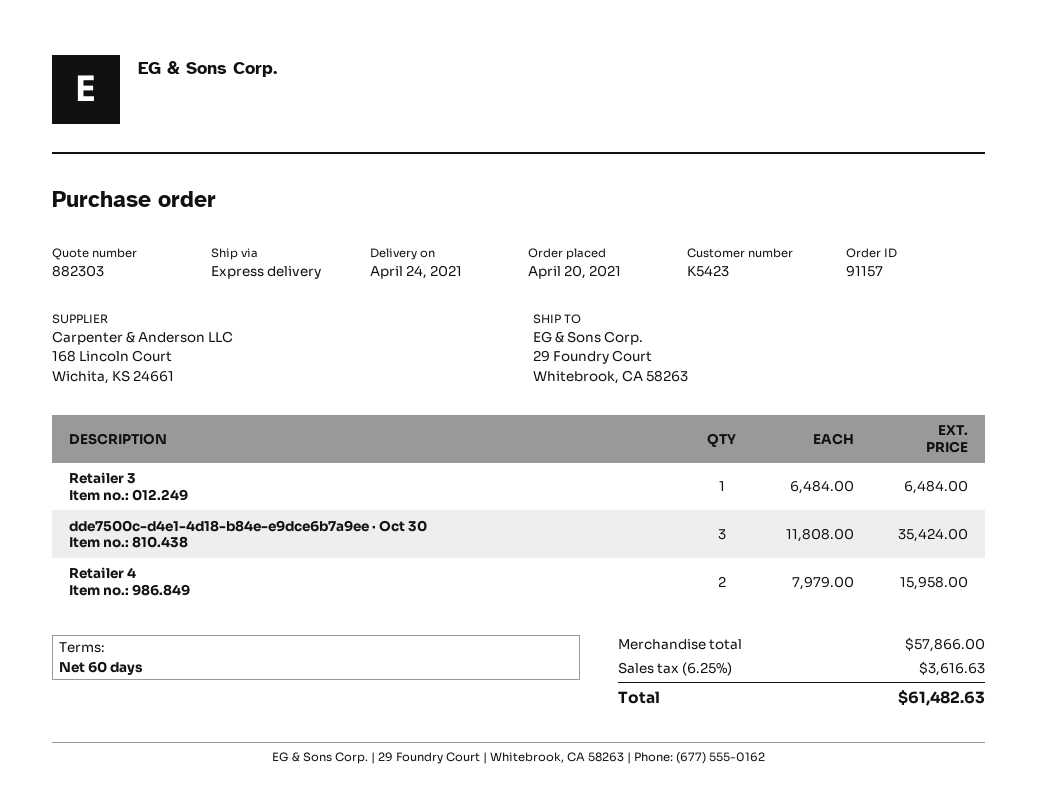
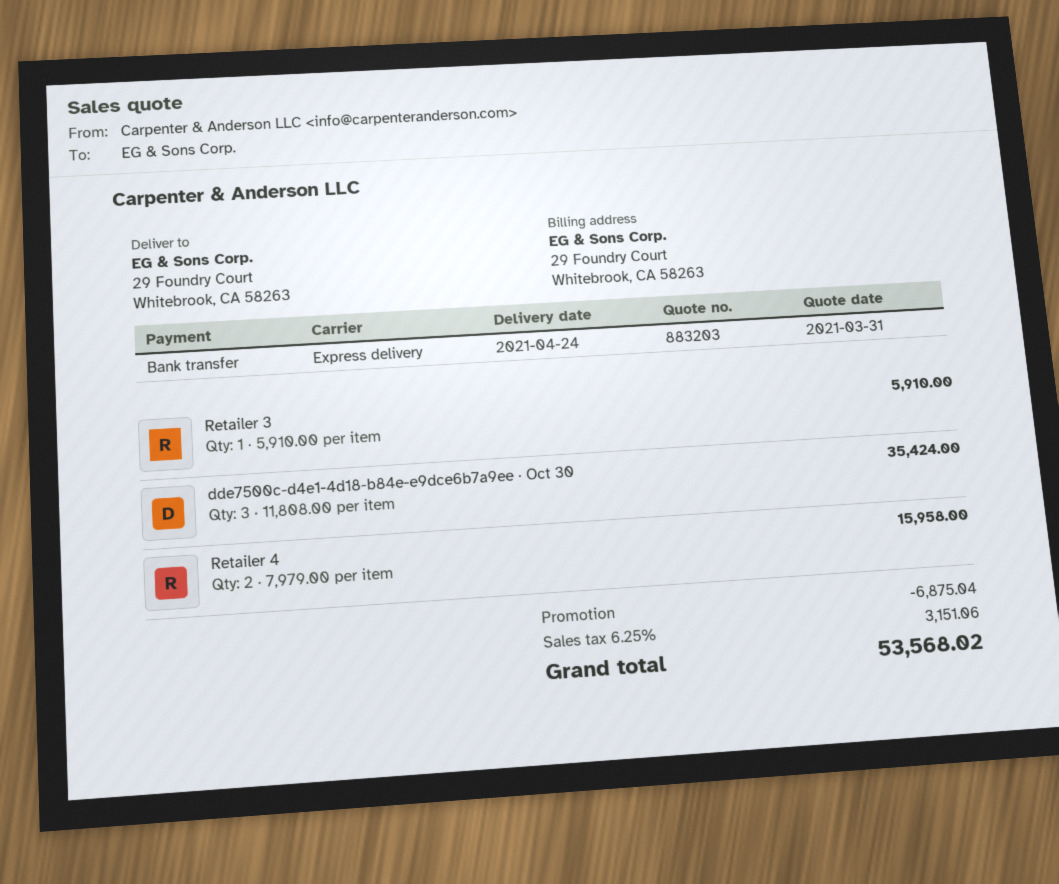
quote number: 882303 -> 883203
Retailer 3: 1 x 6484.00 = 6484.00 -> 1 x 5910.00 = 5910.00
discount: none -> 6875.04
tax: 6.25% = 3616.63 -> 6.25% = 3151.06
total: 61482.63 -> 53568.02

